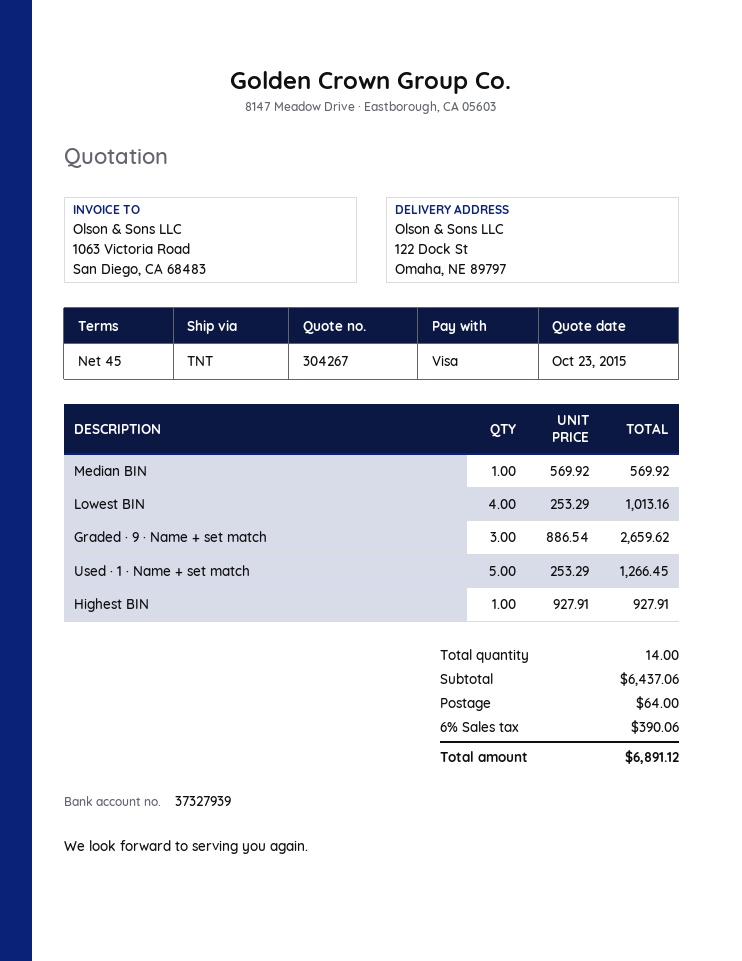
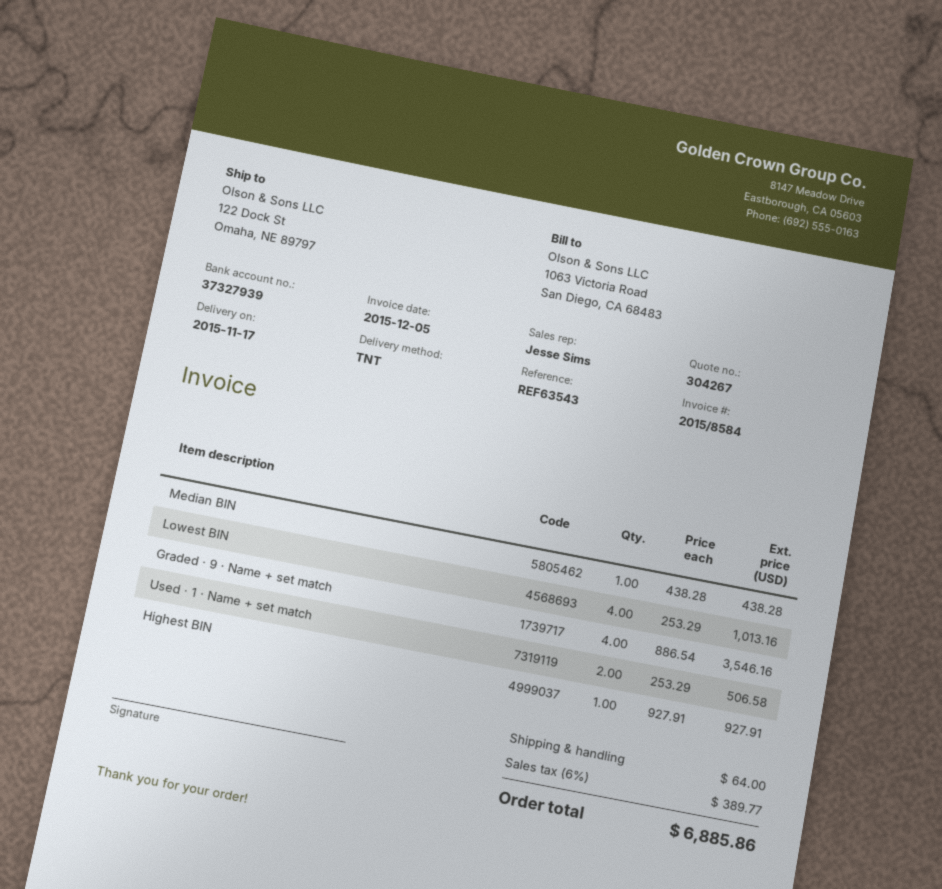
Median BIN: 1 x 569.92 = 569.92 -> 1 x 438.28 = 438.28
Graded · 9 · Name + set match: 3 x 886.54 = 2659.62 -> 4 x 886.54 = 3546.16
Used · 1 · Name + set match: 5 x 253.29 = 1266.45 -> 2 x 253.29 = 506.58
tax: 6% = 390.06 -> 6% = 389.77
total: 6891.12 -> 6885.86

